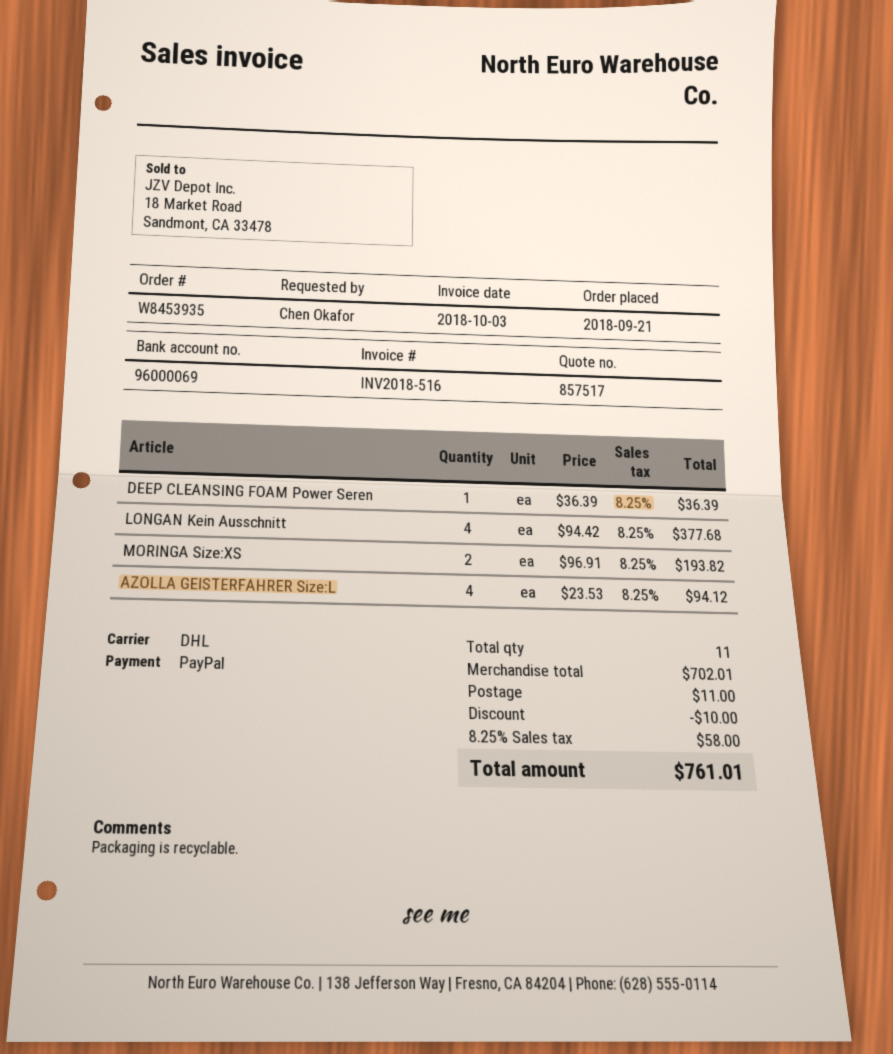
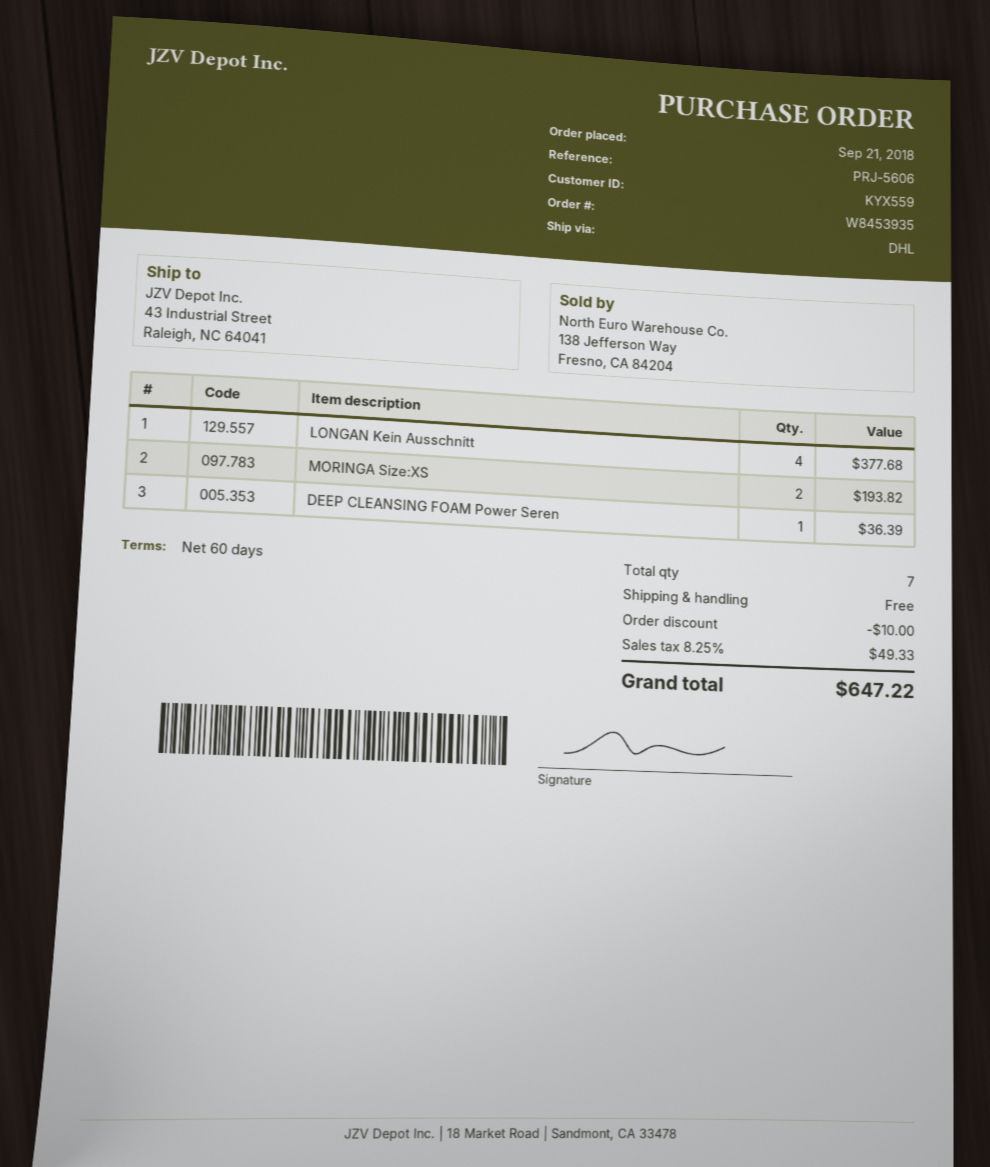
AZOLLA GEISTERFAHRER Size:L: 4 for 94.12 -> none
total quantity: 11 -> 7
shipping: 11.00 -> 0.00
tax: 8.25% = 58.00 -> 8.25% = 49.33
total: 761.01 -> 647.22

